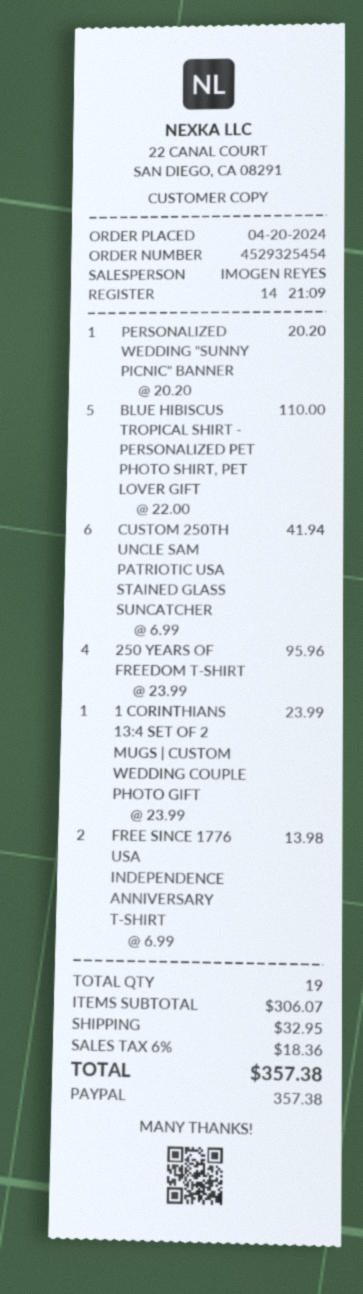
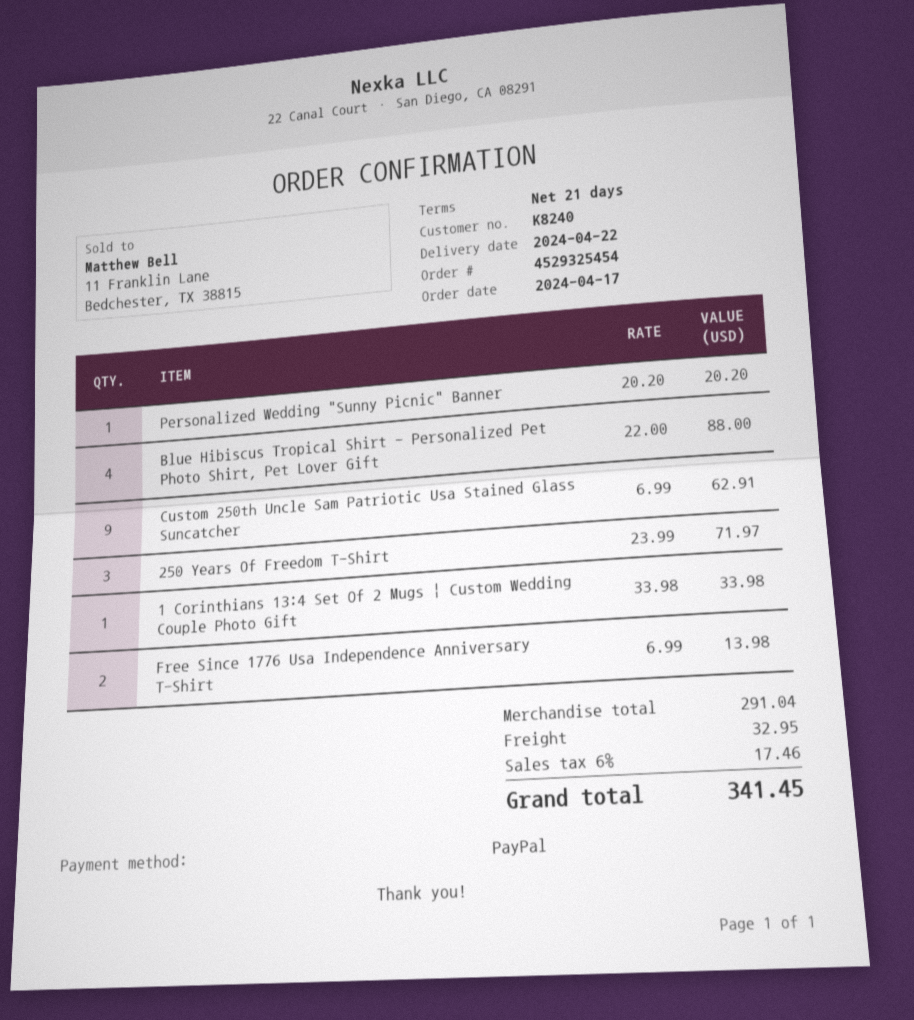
order date: 2024-04-20 -> 2024-04-17
BLUE HIBISCUS TROPICAL SHIRT - PERSONALIZED PET PHOTO SHIRT, PET LOVER GIFT: 5 x 22.00 = 110.00 -> 4 x 22.00 = 88.00
CUSTOM 250TH UNCLE SAM PATRIOTIC USA STAINED GLASS SUNCATCHER: 6 x 6.99 = 41.94 -> 9 x 6.99 = 62.91
250 YEARS OF FREEDOM T-SHIRT: 4 x 23.99 = 95.96 -> 3 x 23.99 = 71.97
1 CORINTHIANS 13:4 SET OF 2 MUGS | CUSTOM WEDDING COUPLE PHOTO GIFT: 1 x 23.99 = 23.99 -> 1 x 33.98 = 33.98
subtotal: 306.07 -> 291.04
tax: 6% = 18.36 -> 6% = 17.46
total: 357.38 -> 341.45

